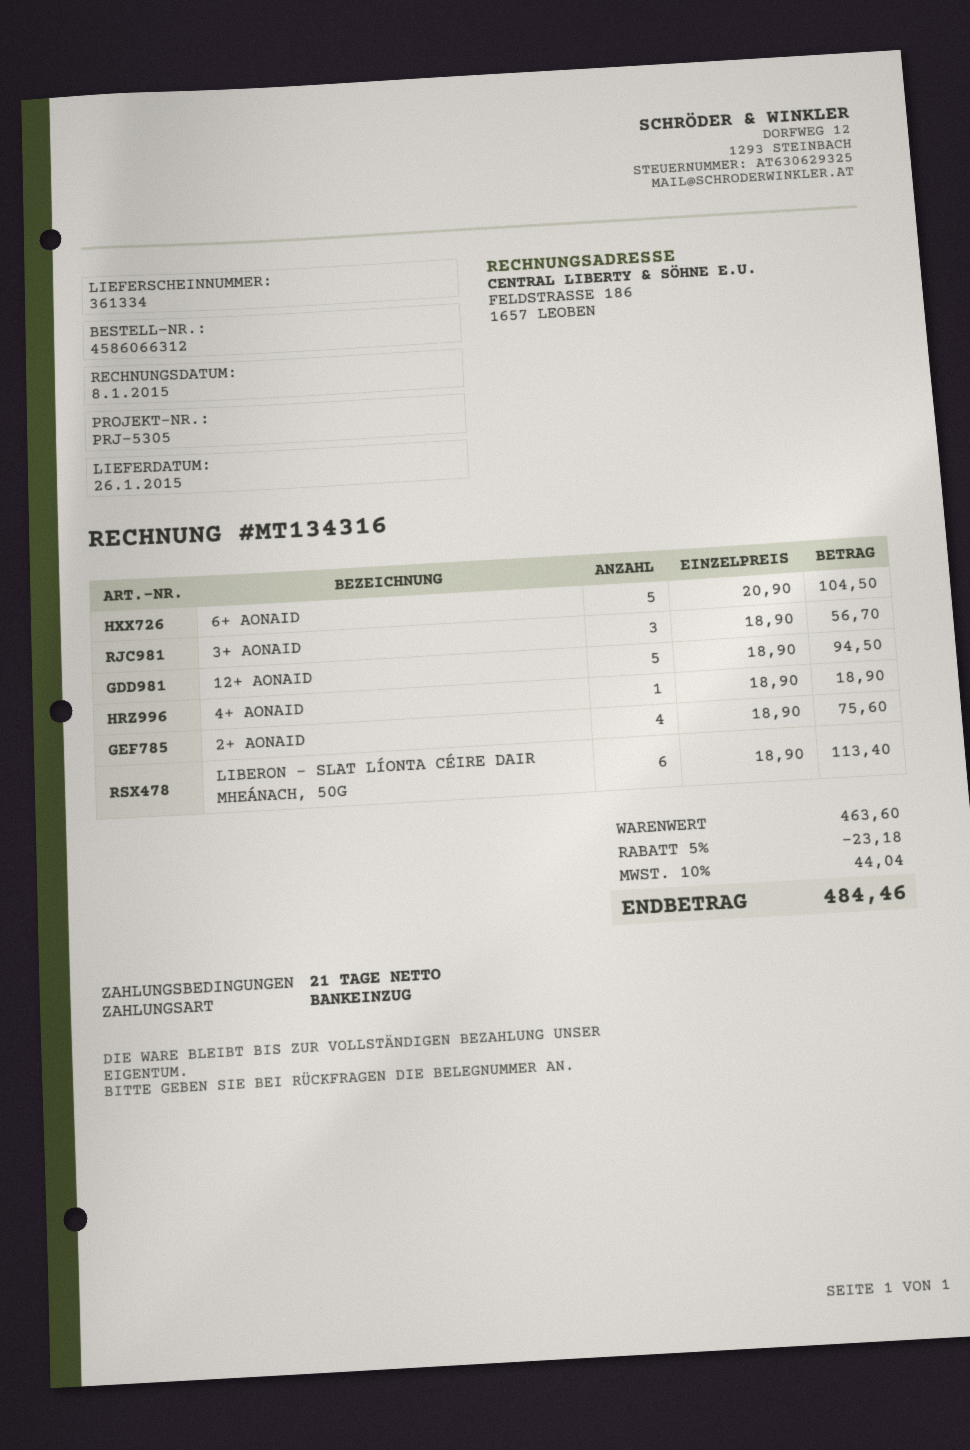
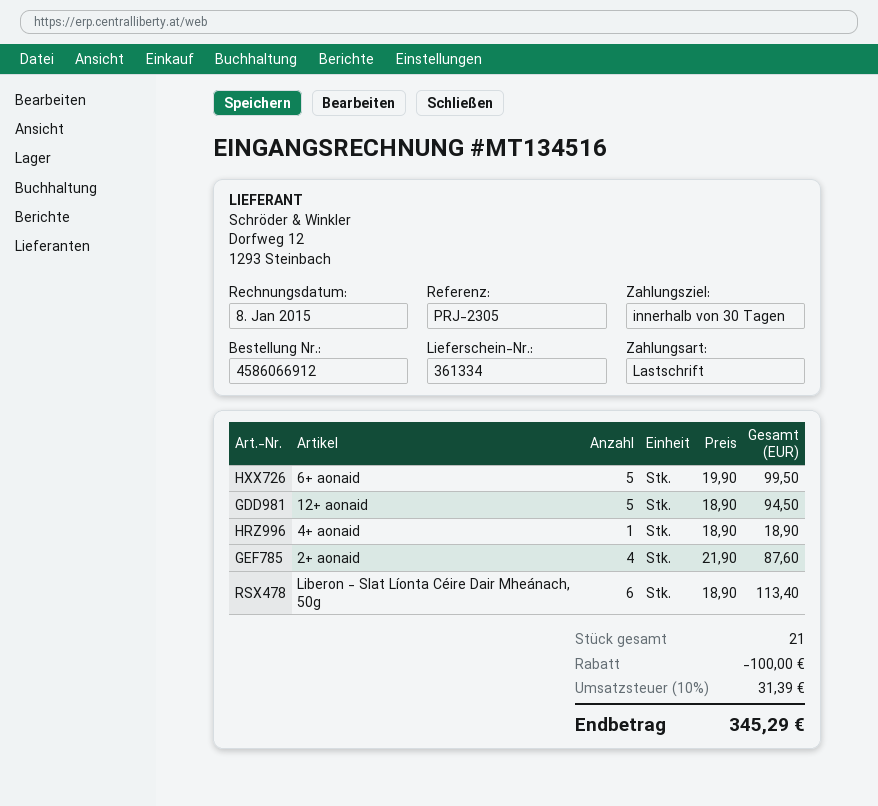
order number: 4586066312 -> 4586066912
invoice number: MT134316 -> MT134516
payment terms: 21 days -> 30 days
reference: PRJ-5305 -> PRJ-2305
6+ AONAID: 5 x 20.90 = 104.50 -> 5 x 19.90 = 99.50
3+ AONAID: 3 x 18.90 = 56.70 -> none
2+ AONAID: 4 x 18.90 = 75.60 -> 4 x 21.90 = 87.60
discount: 23.18 -> 100.00
tax: 10% = 44.04 -> 10% = 31.39
total: 484.46 -> 345.29

